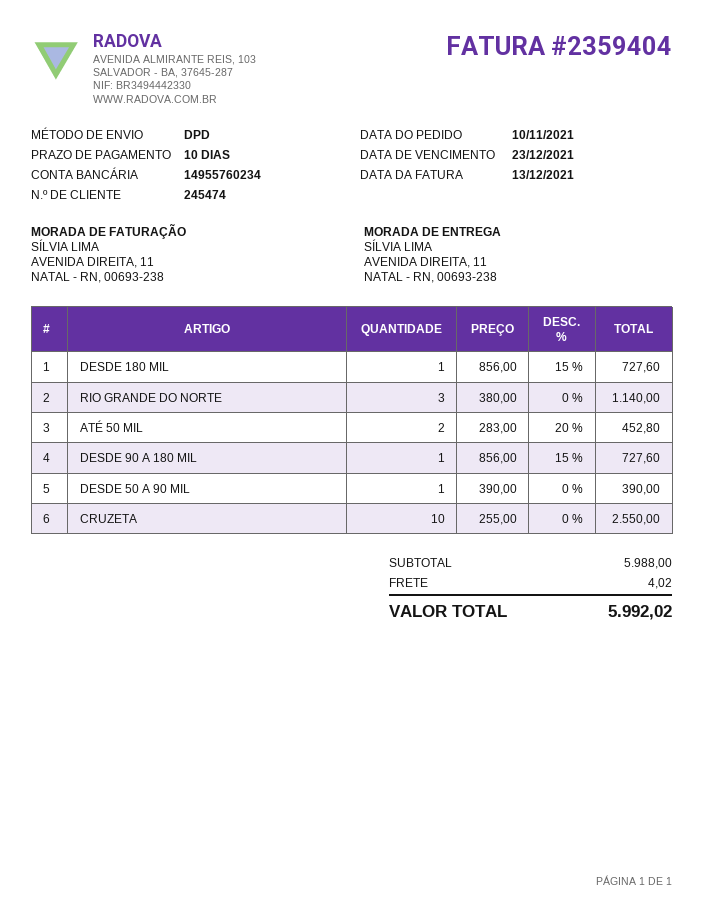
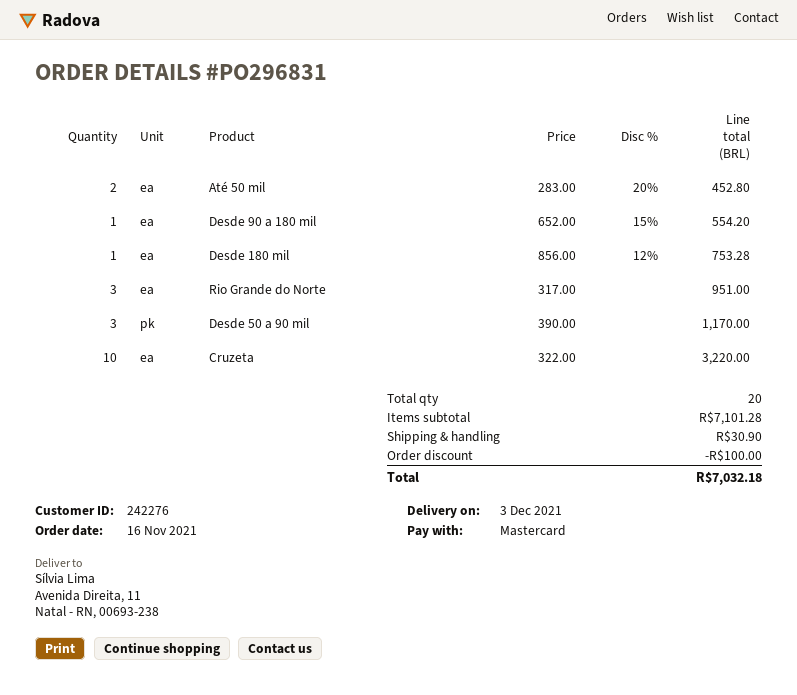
order date: 2021-11-10 -> 2021-11-16
customer number: 245474 -> 242276
DESDE 180 MIL: 1 x 856.00 - 15% = 727.60 -> 1 x 856.00 - 12% = 753.28
RIO GRANDE DO NORTE: 3 x 380.00 = 1140.00 -> 3 x 317.00 = 951.00
DESDE 90 A 180 MIL: 1 x 856.00 - 15% = 727.60 -> 1 x 652.00 - 15% = 554.20
DESDE 50 A 90 MIL: 1 x 390.00 = 390.00 -> 3 x 390.00 = 1170.00
CRUZETA: 10 x 255.00 = 2550.00 -> 10 x 322.00 = 3220.00
subtotal: 5988.00 -> 7101.28
discount: none -> 100.00
shipping: 4.02 -> 30.90
total: 5992.02 -> 7032.18

